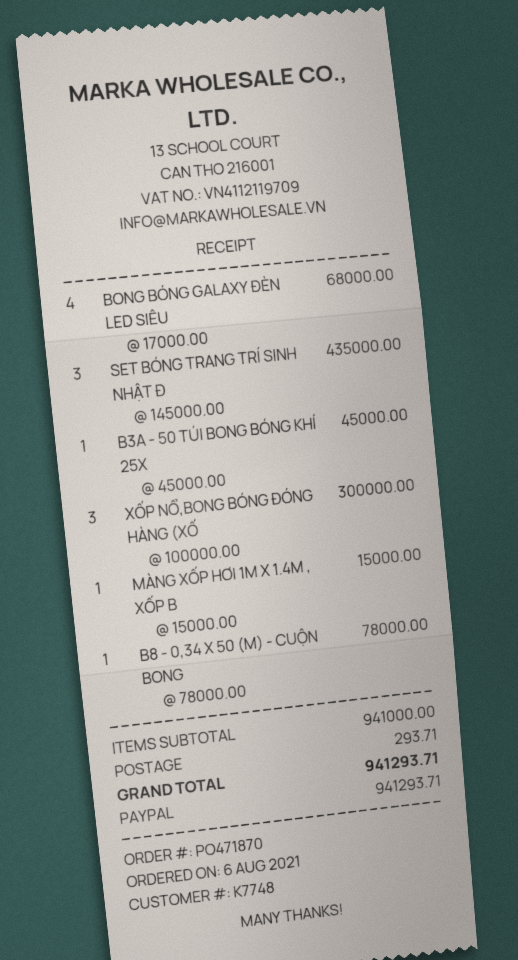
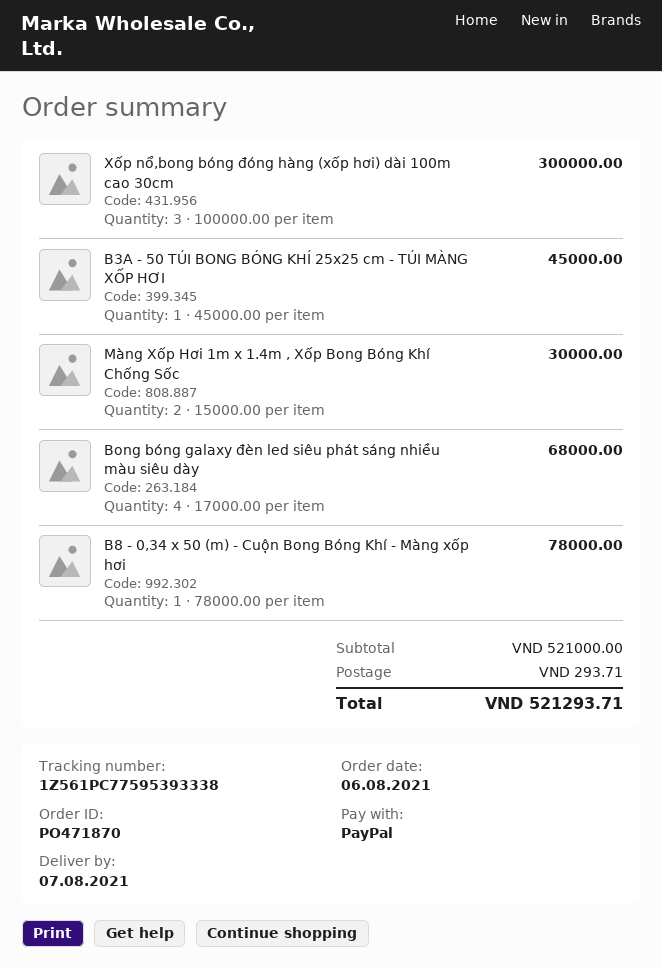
SET BÓNG TRANG TRÍ SINH NHẬT Đ: 3 x 145000.00 = 435000.00 -> none
MÀNG XỐP HƠI 1M X 1.4M , XỐP B: 1 x 15000.00 = 15000.00 -> 2 x 15000.00 = 30000.00
subtotal: 941000.00 -> 521000.00
total: 941293.71 -> 521293.71

